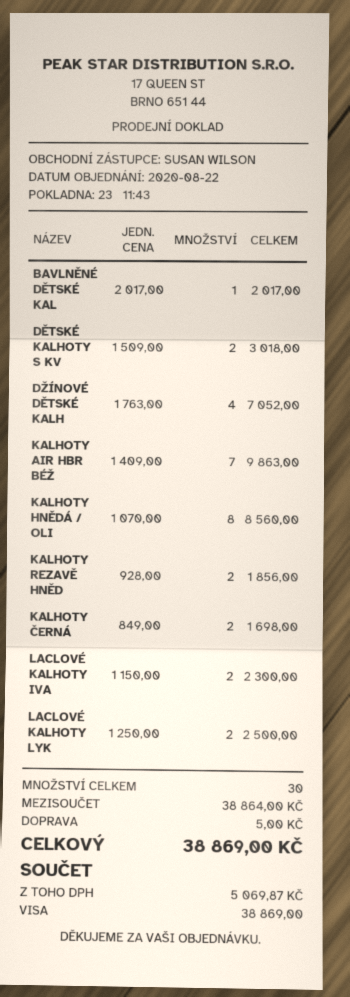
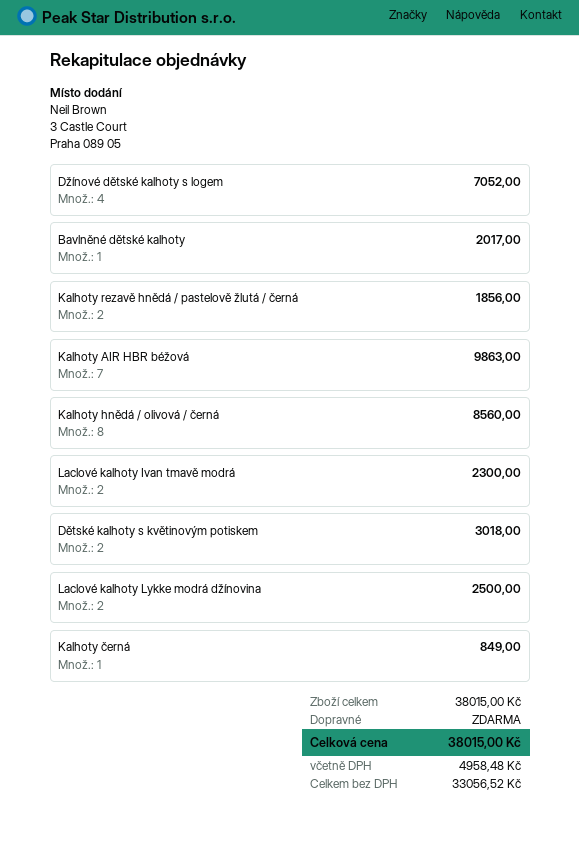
KALHOTY ČERNÁ: 2 for 1698.00 -> 1 for 849.00
subtotal: 38864.00 -> 38015.00
shipping: 5.00 -> 0.00
tax: 5069.87 -> 4958.48
total: 38869.00 -> 38015.00

